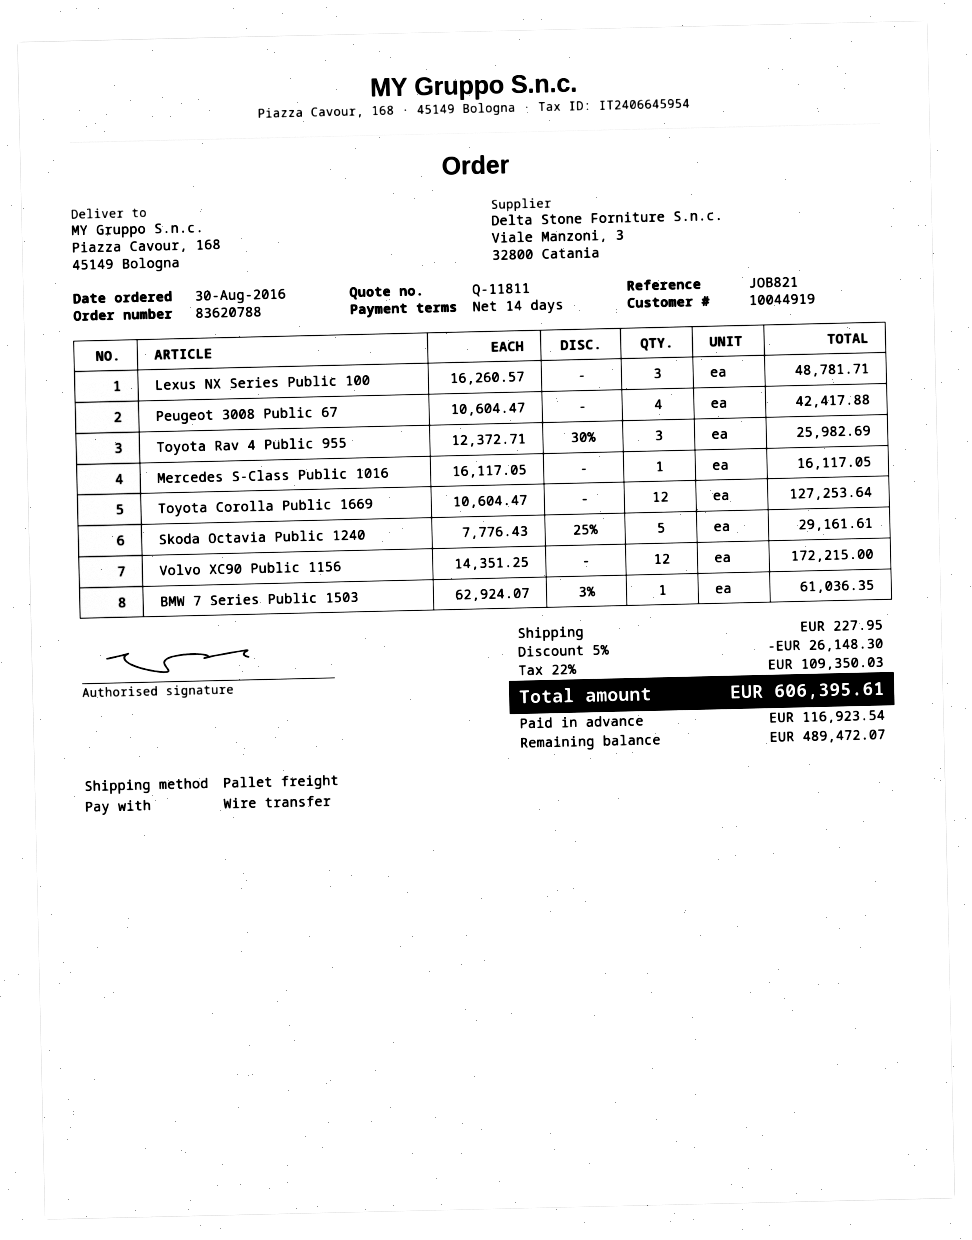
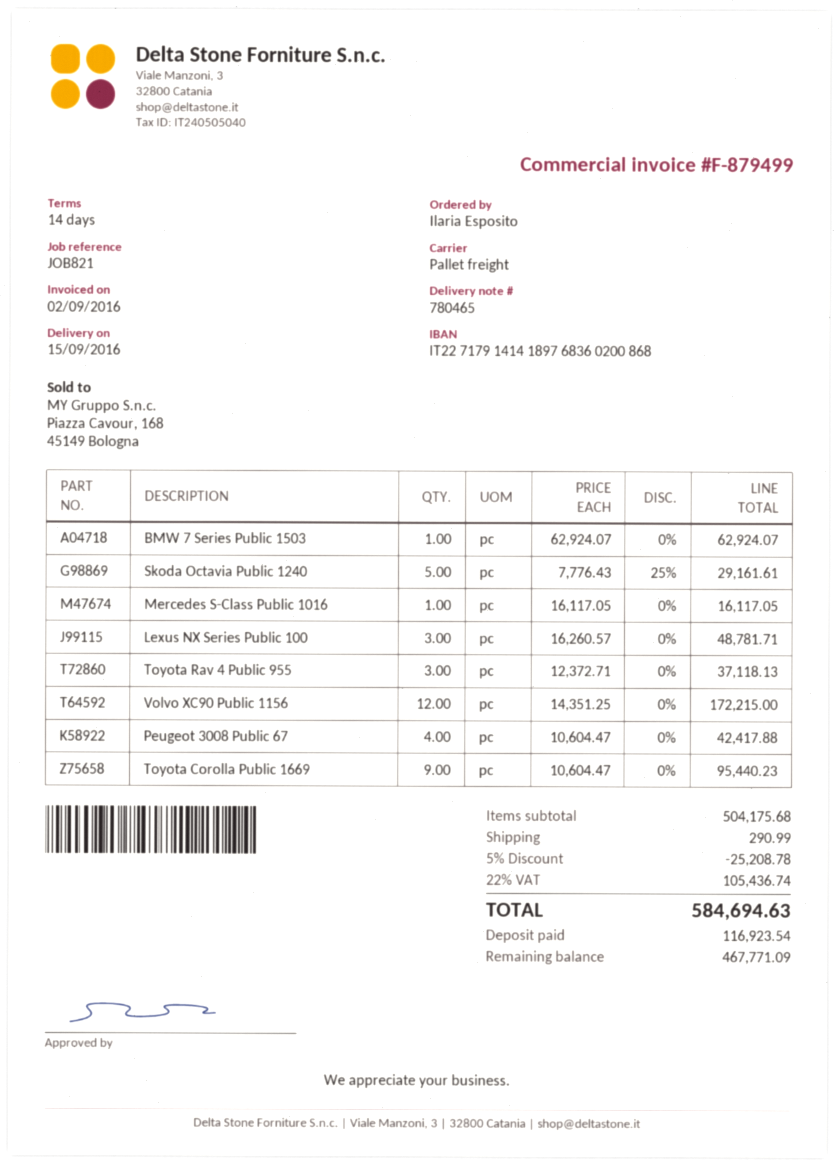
Toyota Rav 4 Public 955: 3 x 12372.71 - 30% = 25982.69 -> 3 x 12372.71 = 37118.13
Toyota Corolla Public 1669: 12 x 10604.47 = 127253.64 -> 9 x 10604.47 = 95440.23
BMW 7 Series Public 1503: 1 x 62924.07 - 3% = 61036.35 -> 1 x 62924.07 = 62924.07
discount: 5% = 26148.30 -> 5% = 25208.78
shipping: 227.95 -> 290.99
tax: 22% = 109350.03 -> 22% = 105436.74
total: 606395.61 -> 584694.63
balance: 489472.07 -> 467771.09

